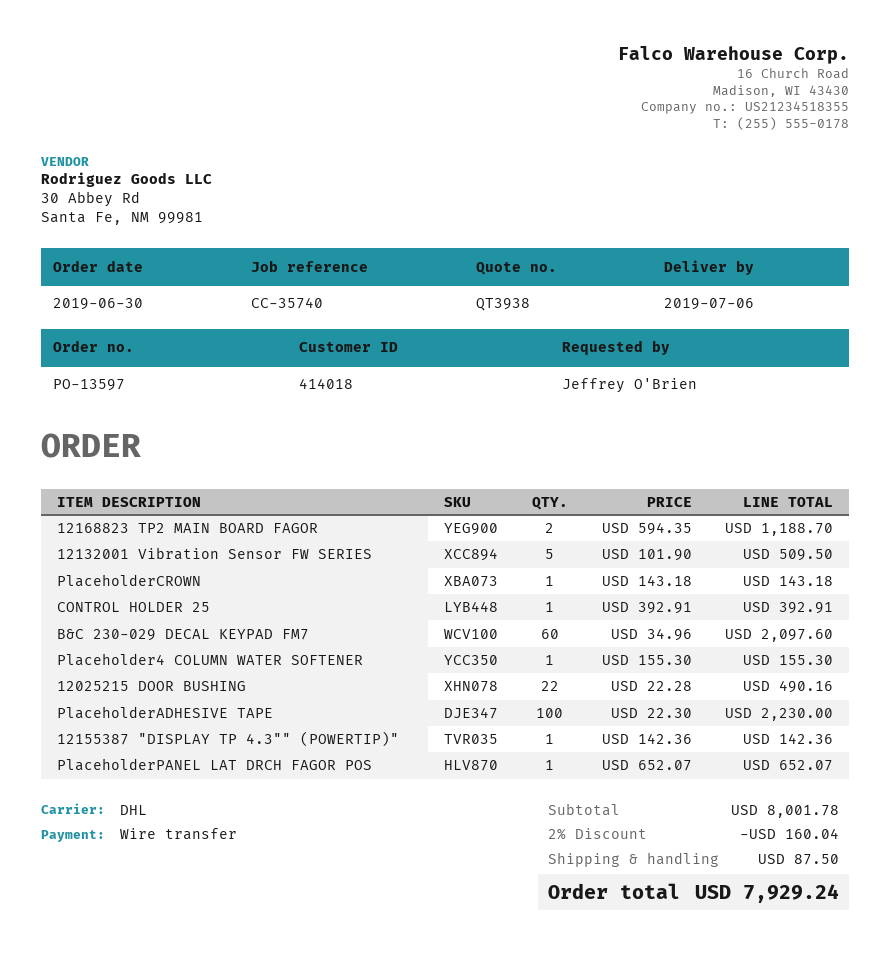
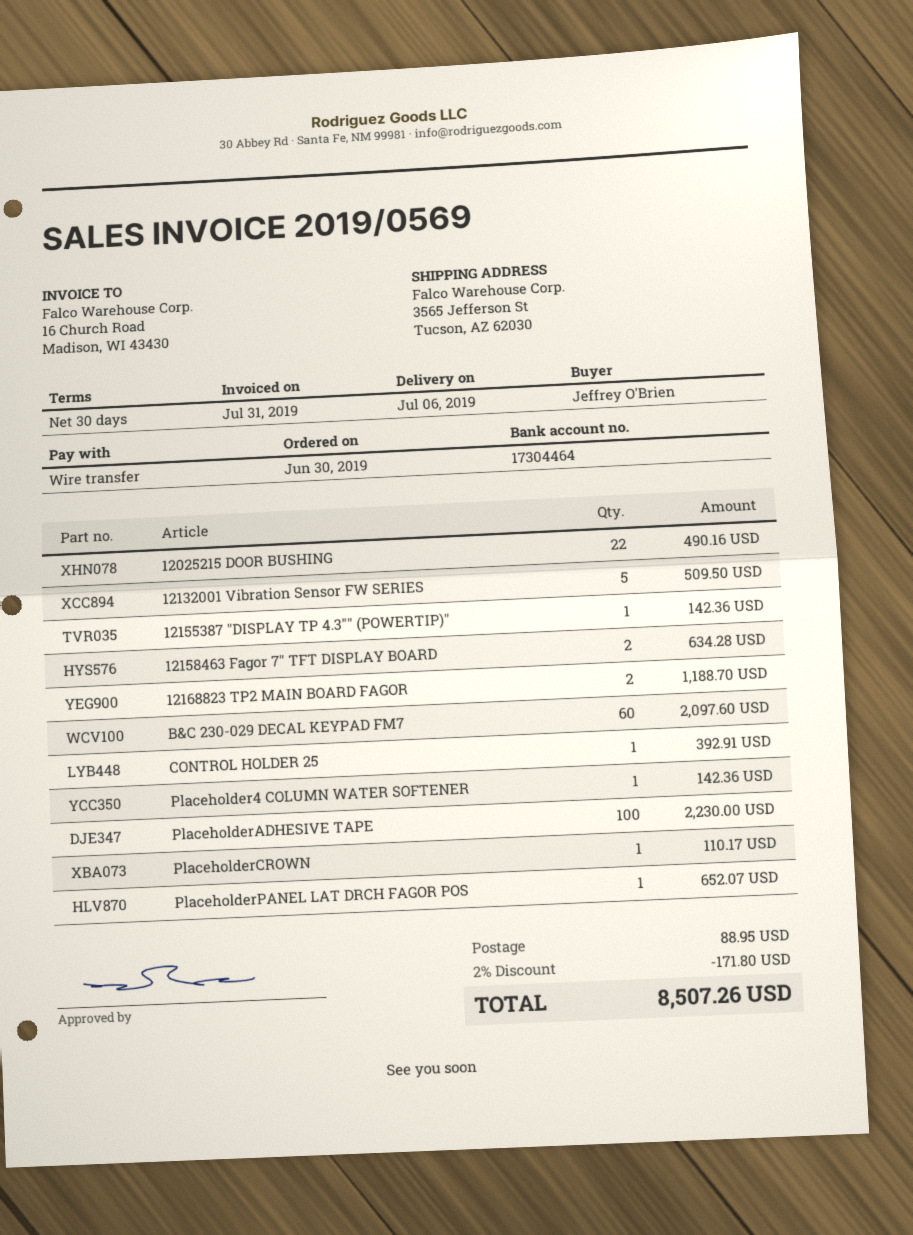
PlaceholderCROWN: 1 for 143.18 -> 1 for 110.17
Placeholder4 COLUMN WATER SOFTENER: 1 for 155.30 -> 1 for 142.36
12158463 Fagor 7" TFT DISPLAY BOARD: none -> 2 for 634.28
discount: 2% = 160.04 -> 2% = 171.80
shipping: 87.50 -> 88.95
total: 7929.24 -> 8507.26

